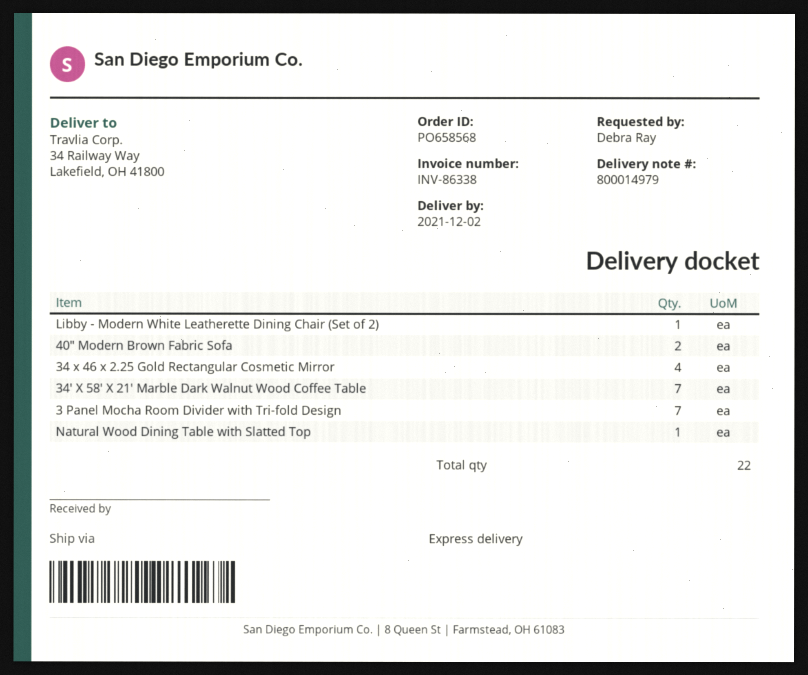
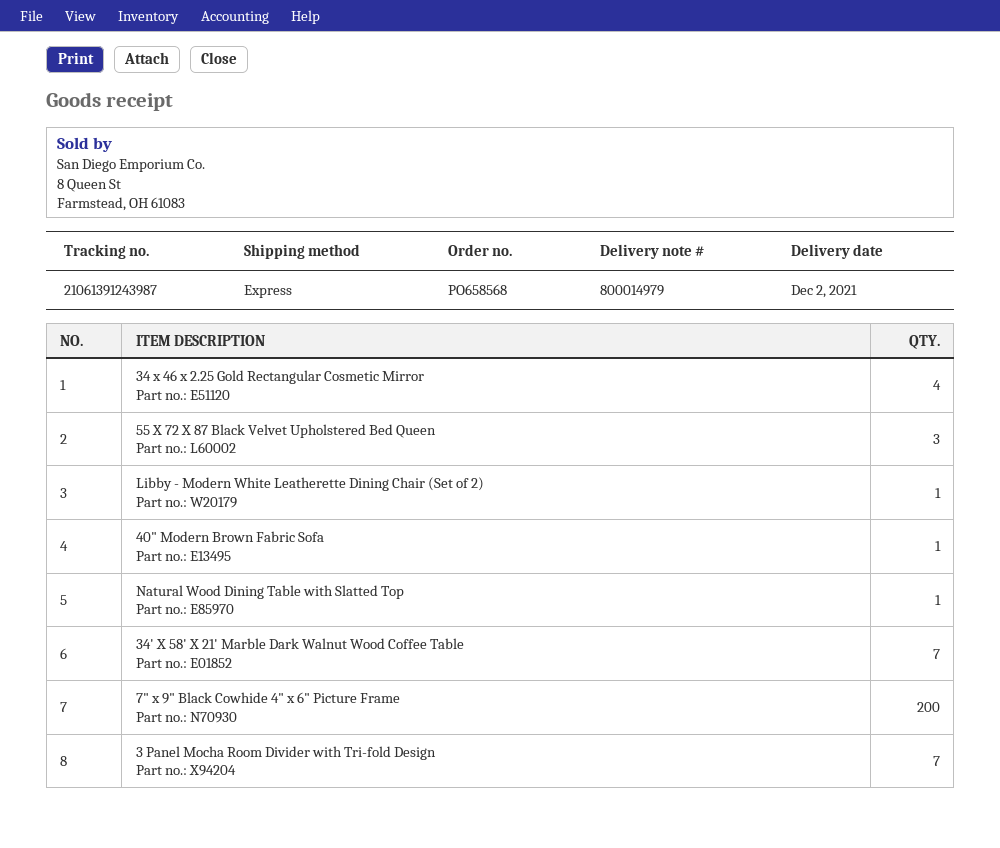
40" Modern Brown Fabric Sofa: 2 -> 1
55 X 72 X 87 Black Velvet Upholstered Bed Queen: none -> 3
7" x 9" Black Cowhide 4" x 6" Picture Frame: none -> 200

